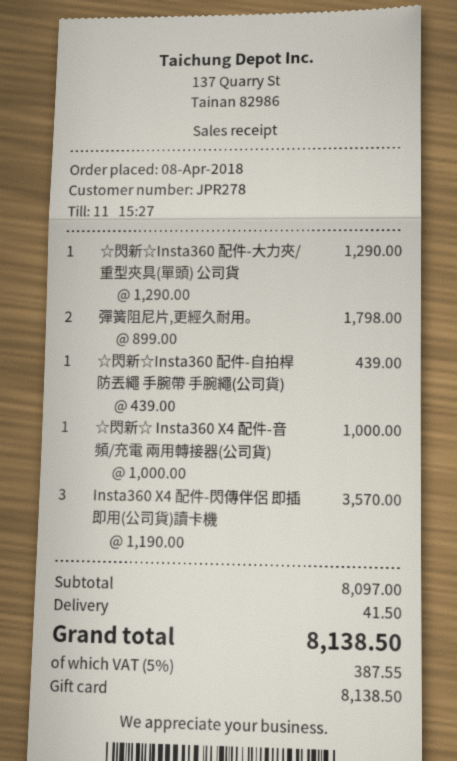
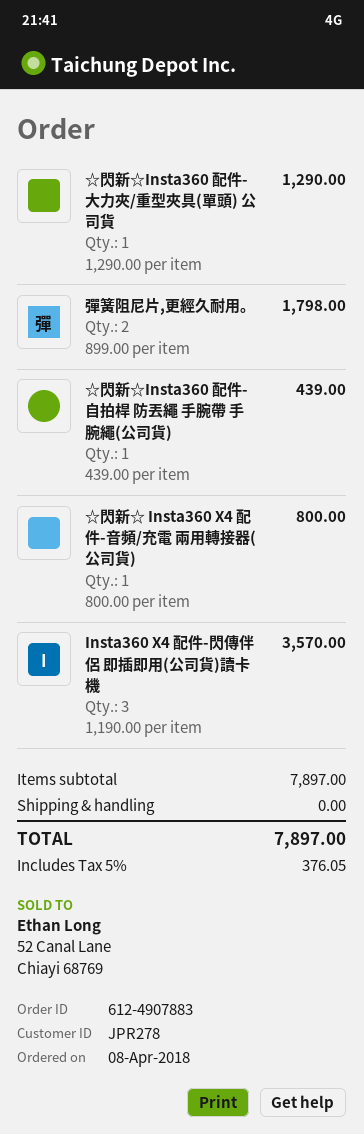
☆閃新☆ Insta360 X4 配件-音頻/充電 兩用轉接器(公司貨): 1 x 1000.00 = 1000.00 -> 1 x 800.00 = 800.00
subtotal: 8097.00 -> 7897.00
shipping: 41.50 -> 0.00
tax: 5% = 387.55 -> 5% = 376.05
total: 8138.50 -> 7897.00

